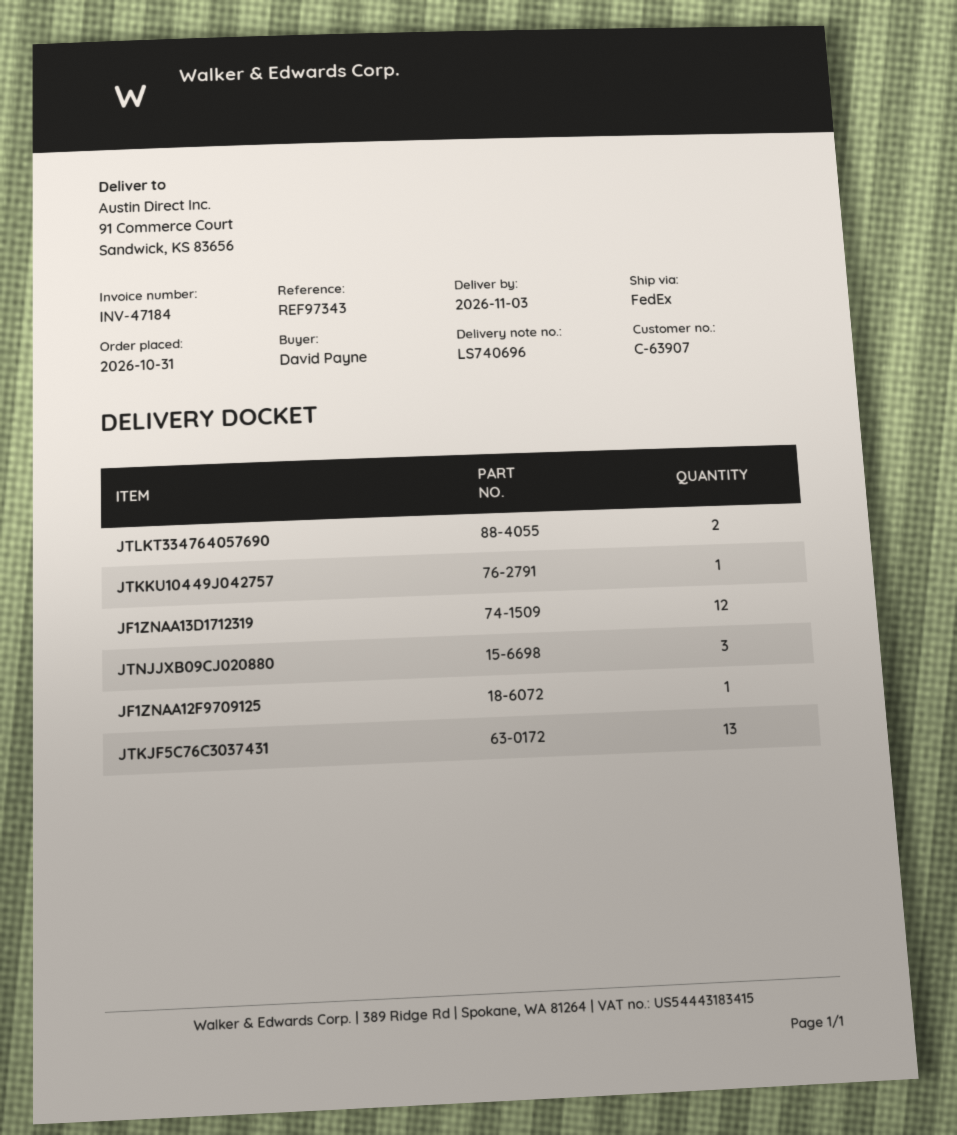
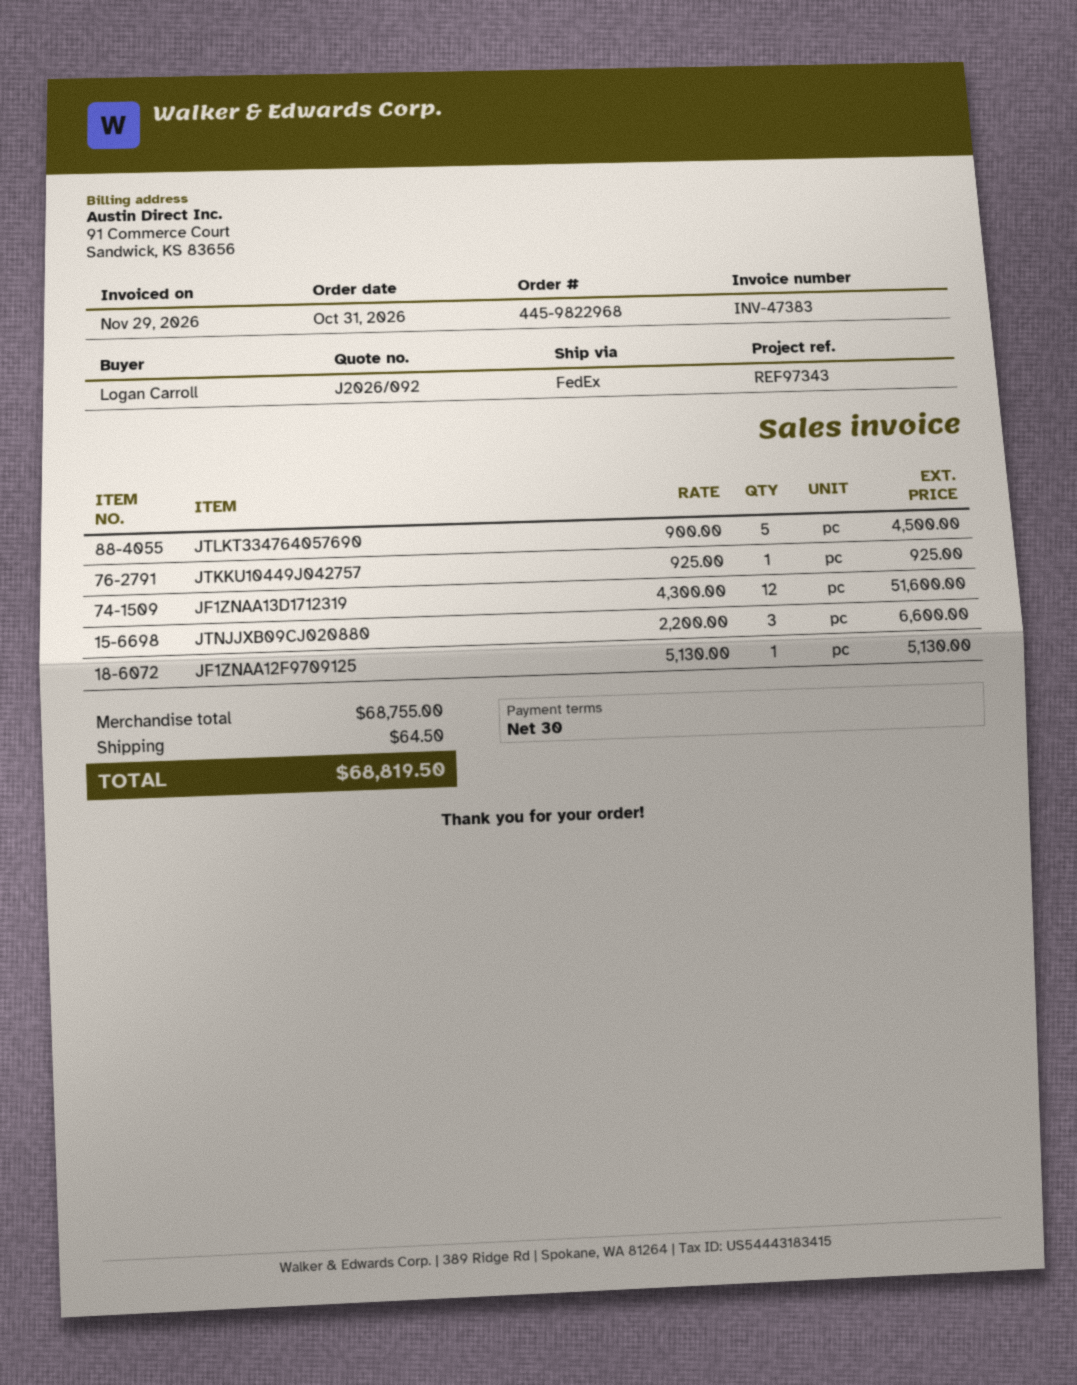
invoice number: INV-47184 -> INV-47383
ordered by: David Payne -> Logan Carroll
JTLKT334764057690: 2 -> 5
JTKJF5C76C3037431: 13 -> none

